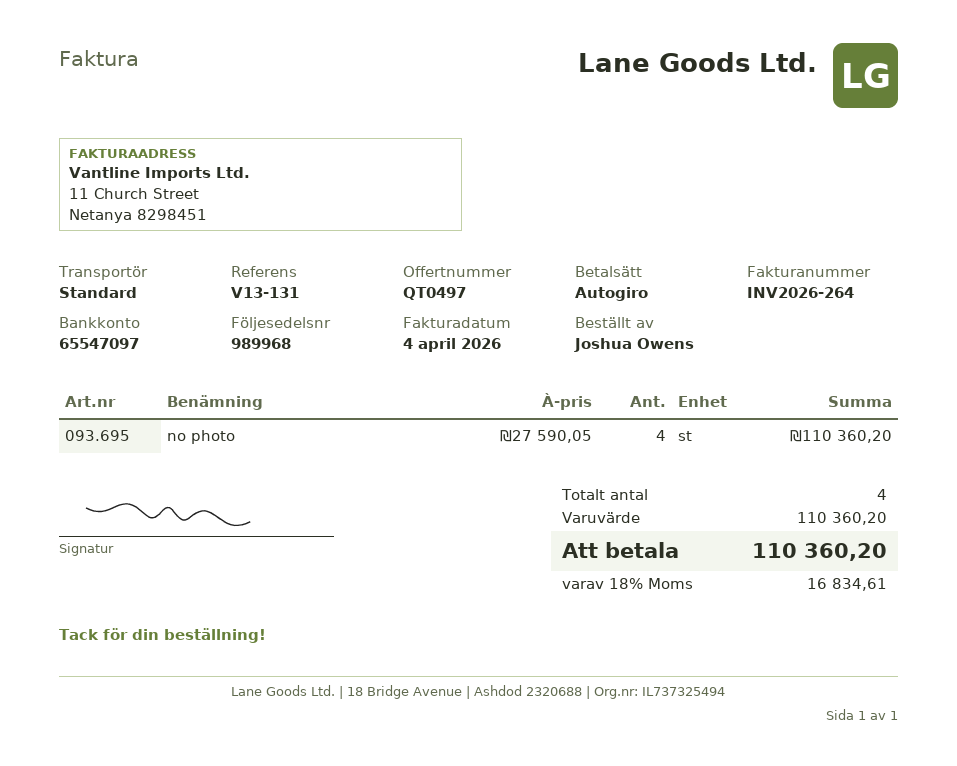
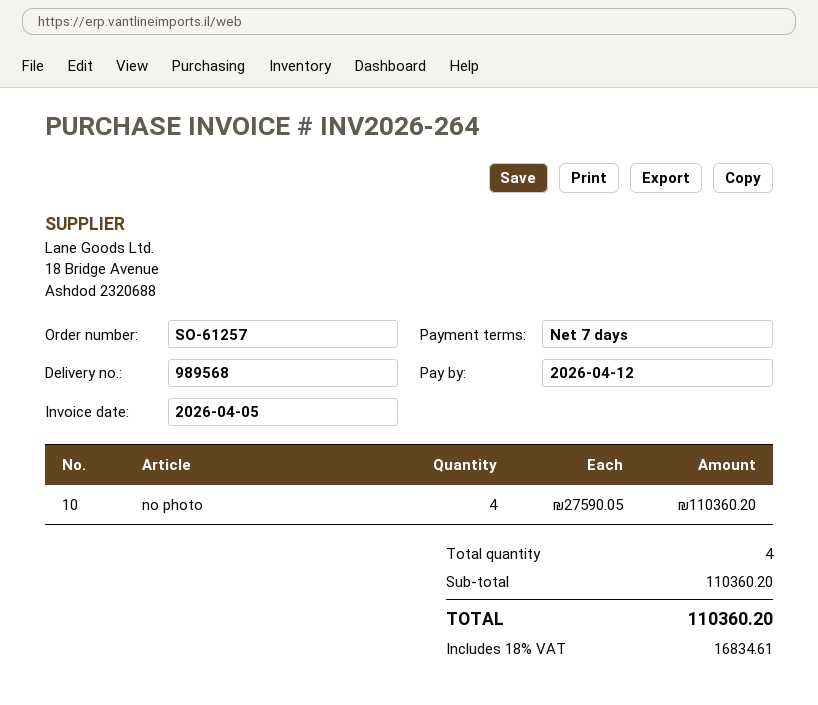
delivery note number: 989968 -> 989568
invoice date: 2026-04-04 -> 2026-04-05

